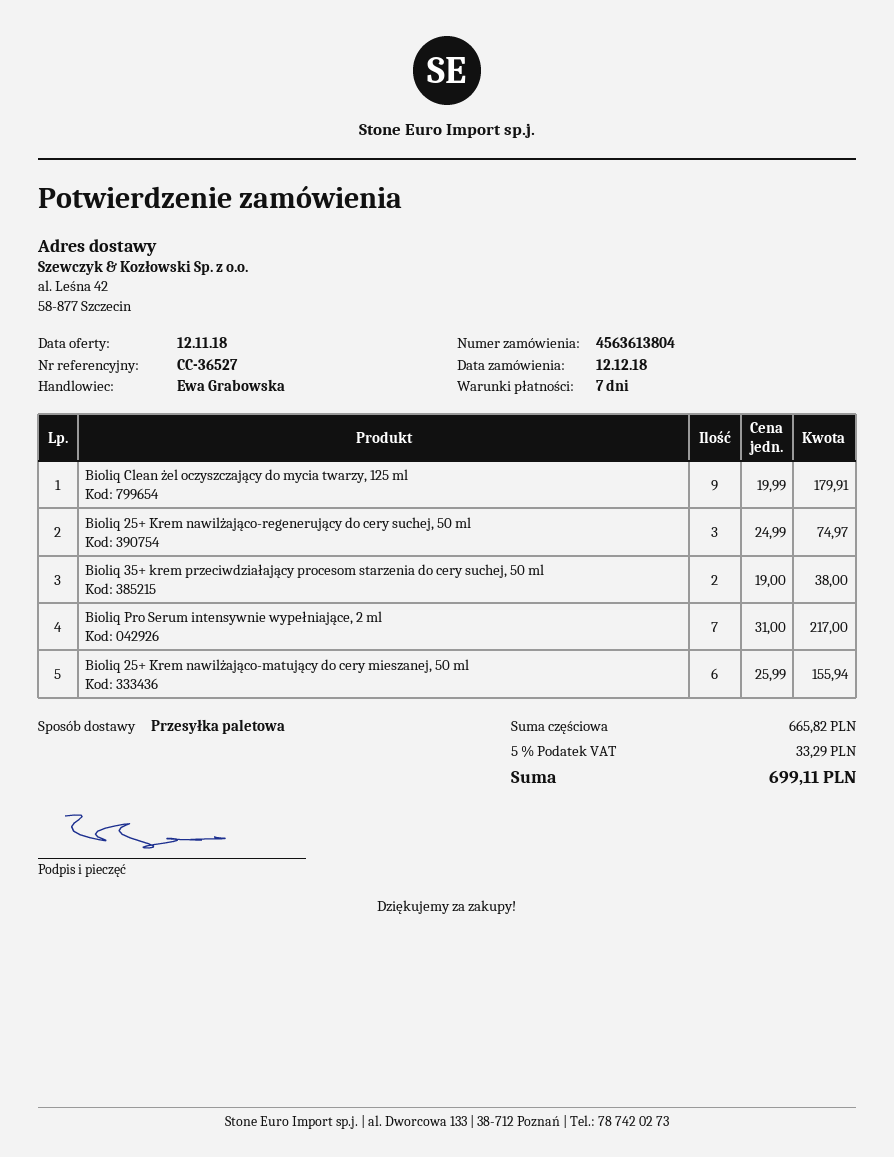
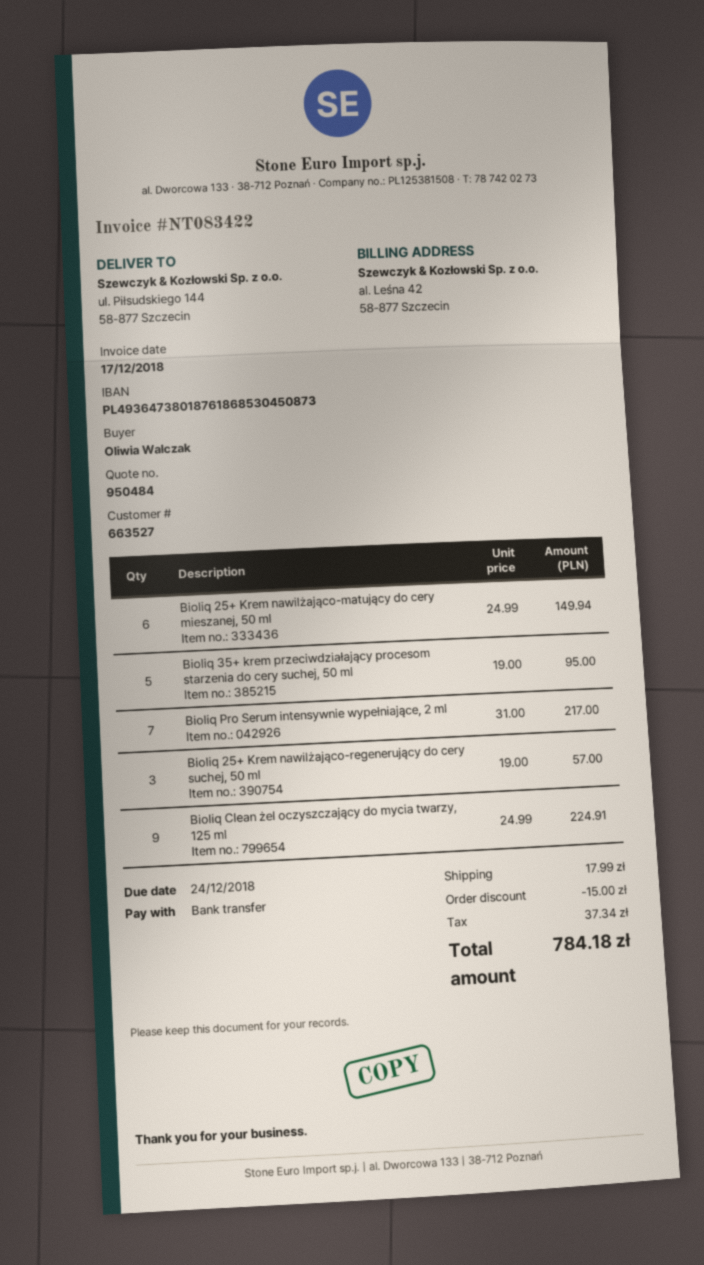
ship to: al. Leśna 42, 58-877 Szczecin -> ul. Piłsudskiego 144, 58-877 Szczecin
Bioliq Clean żel oczyszczający do mycia twarzy, 125 ml: 9 x 19.99 = 179.91 -> 9 x 24.99 = 224.91
Bioliq 25+ Krem nawilżająco-regenerujący do cery suchej, 50 ml: 3 x 24.99 = 74.97 -> 3 x 19.00 = 57.00
Bioliq 35+ krem przeciwdziałający procesom starzenia do cery suchej, 50 ml: 2 x 19.00 = 38.00 -> 5 x 19.00 = 95.00
Bioliq 25+ Krem nawilżająco-matujący do cery mieszanej, 50 ml: 6 x 25.99 = 155.94 -> 6 x 24.99 = 149.94
discount: none -> 15.00
shipping: none -> 17.99
tax: 33.29 -> 37.34
total: 699.11 -> 784.18

